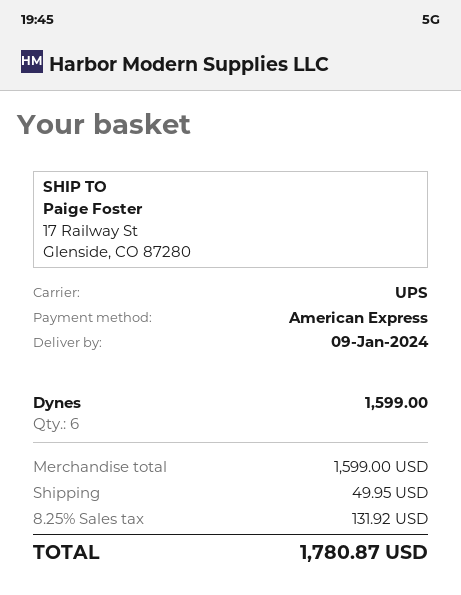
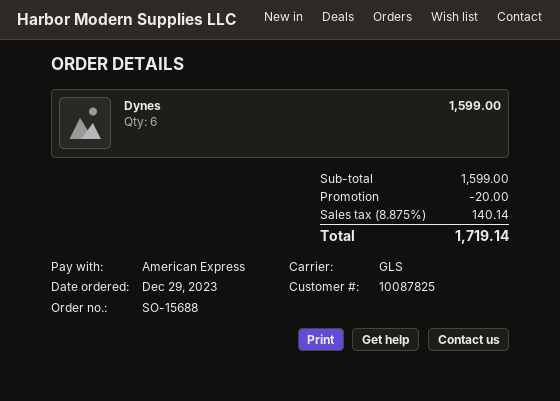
shipping method: UPS -> GLS
discount: none -> 20.00
shipping: 49.95 -> none
tax: 8.25% = 131.92 -> 8.875% = 140.14
total: 1780.87 -> 1719.14

